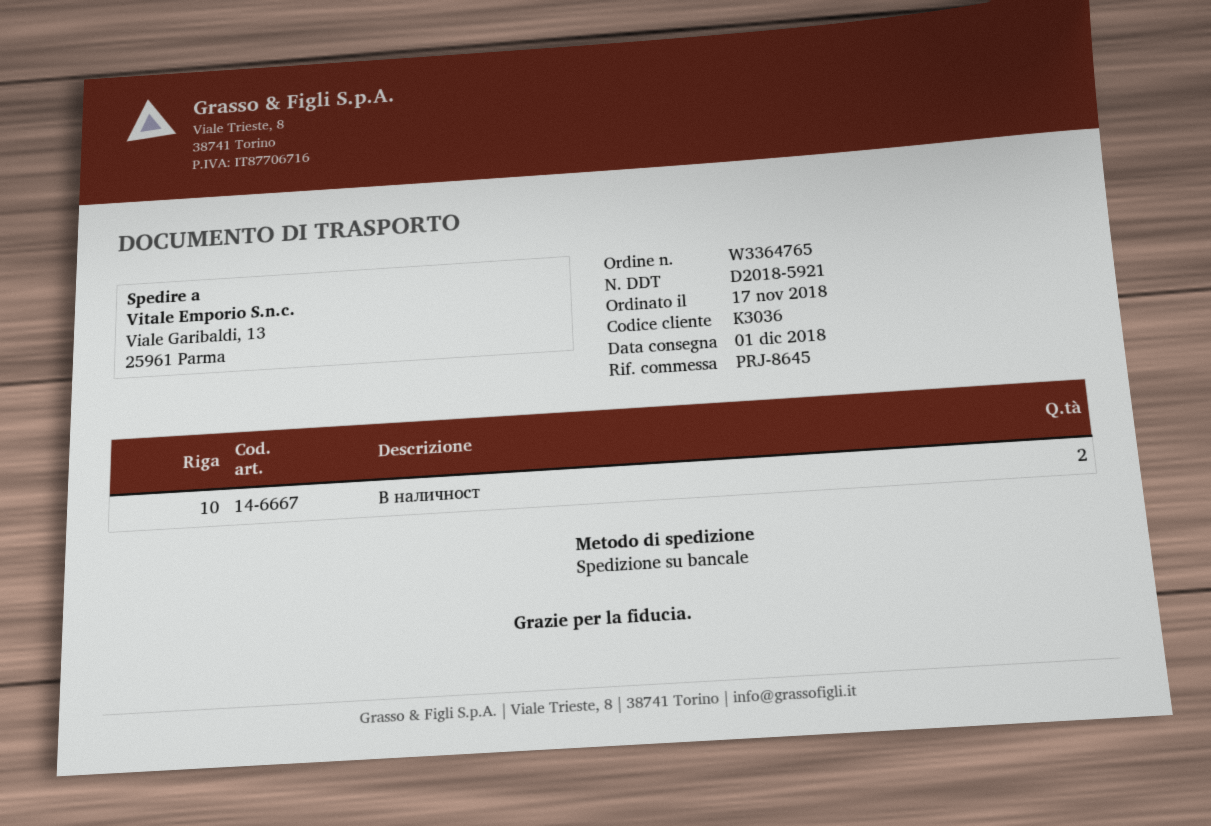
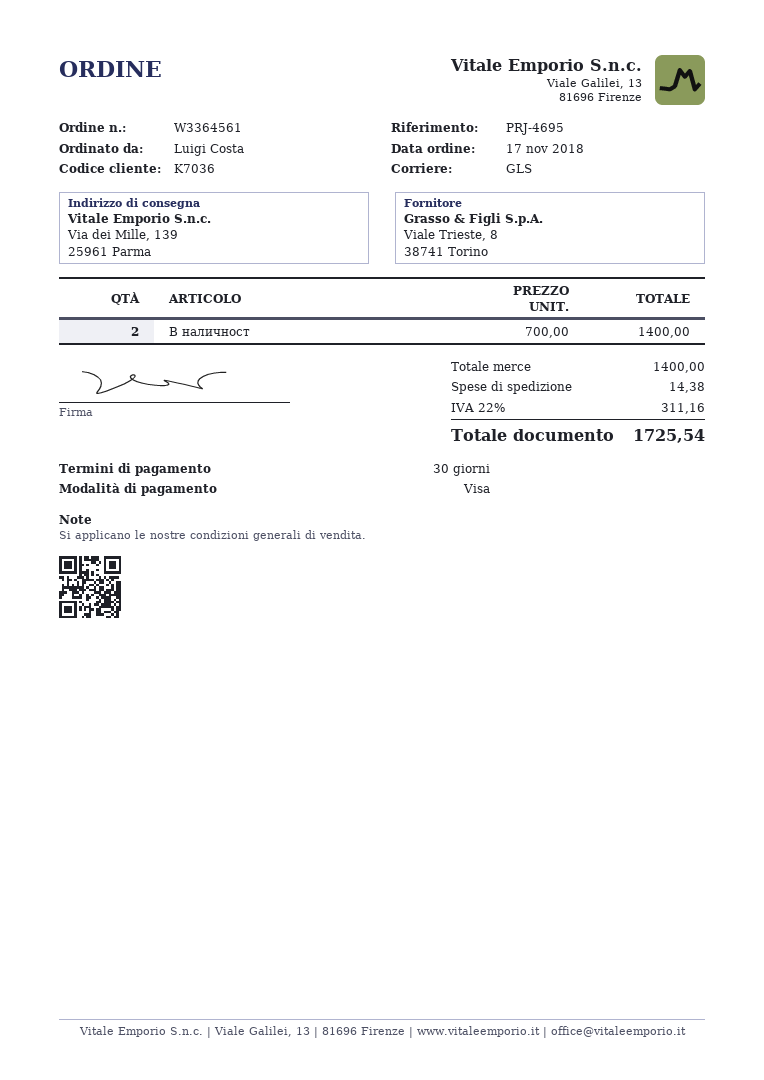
order number: W3364765 -> W3364561
customer number: K3036 -> K7036
reference: PRJ-8645 -> PRJ-4695
shipping method: pallet freight -> GLS
ship to: Viale Garibaldi, 13, 25961 Parma -> Via dei Mille, 139, 25961 Parma

